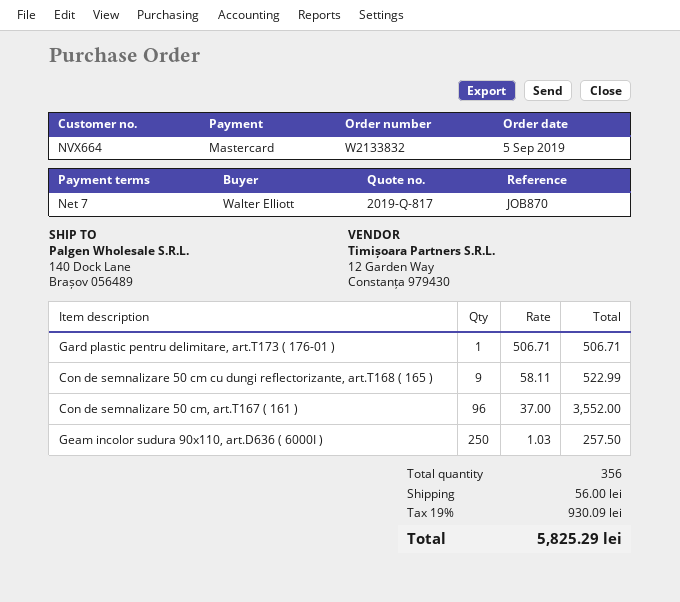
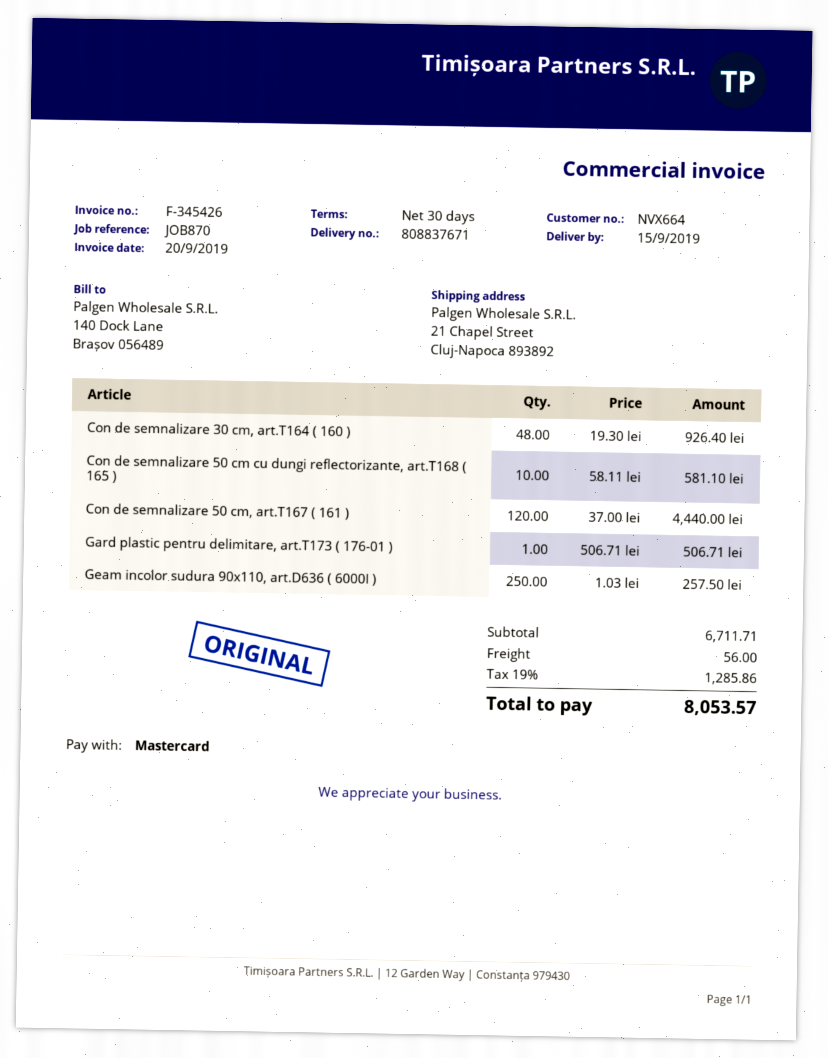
payment terms: 7 days -> 30 days
ship to: 140 Dock Lane, Brașov 056489 -> 21 Chapel Street, Cluj-Napoca 893892
Con de semnalizare 50 cm cu dungi reflectorizante, art.T168 ( 165 ): 9 x 58.11 = 522.99 -> 10 x 58.11 = 581.10
Con de semnalizare 50 cm, art.T167 ( 161 ): 96 x 37.00 = 3552.00 -> 120 x 37.00 = 4440.00
Con de semnalizare 30 cm, art.T164 ( 160 ): none -> 48 x 19.30 = 926.40
tax: 19% = 930.09 -> 19% = 1285.86
total: 5825.29 -> 8053.57

